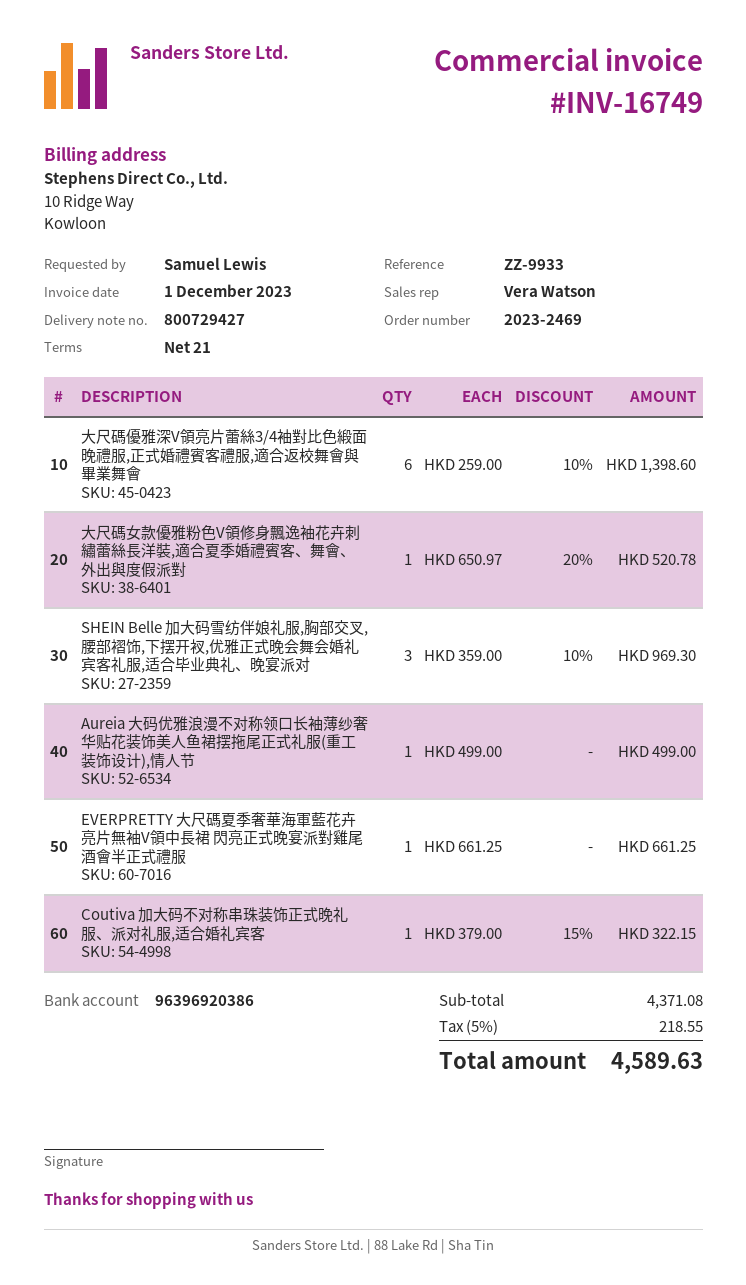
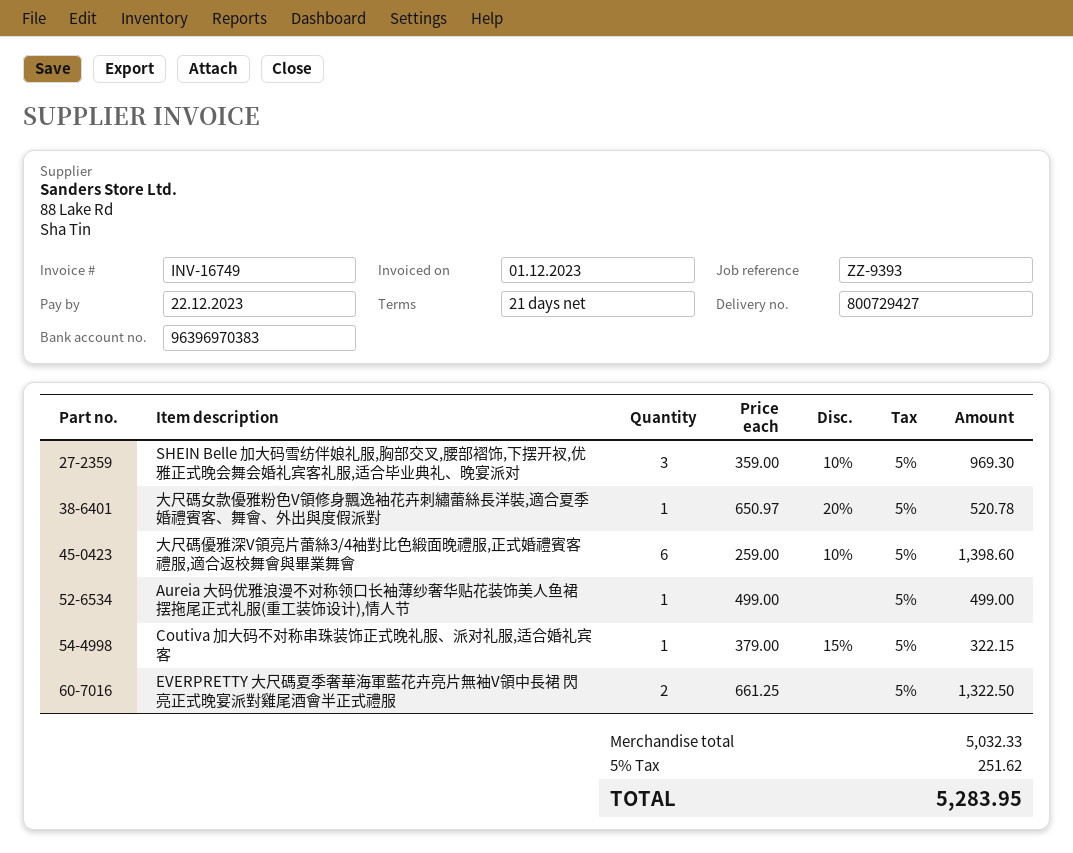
reference: ZZ-9933 -> ZZ-9393
bank account: 96396920386 -> 96396970383
EVERPRETTY 大尺碼夏季奢華海軍藍花卉亮片無袖V領中長裙 閃亮正式晚宴派對雞尾酒會半正式禮服: 1 x 661.25 = 661.25 -> 2 x 661.25 = 1322.50
subtotal: 4371.08 -> 5032.33
tax: 5% = 218.55 -> 5% = 251.62
total: 4589.63 -> 5283.95

